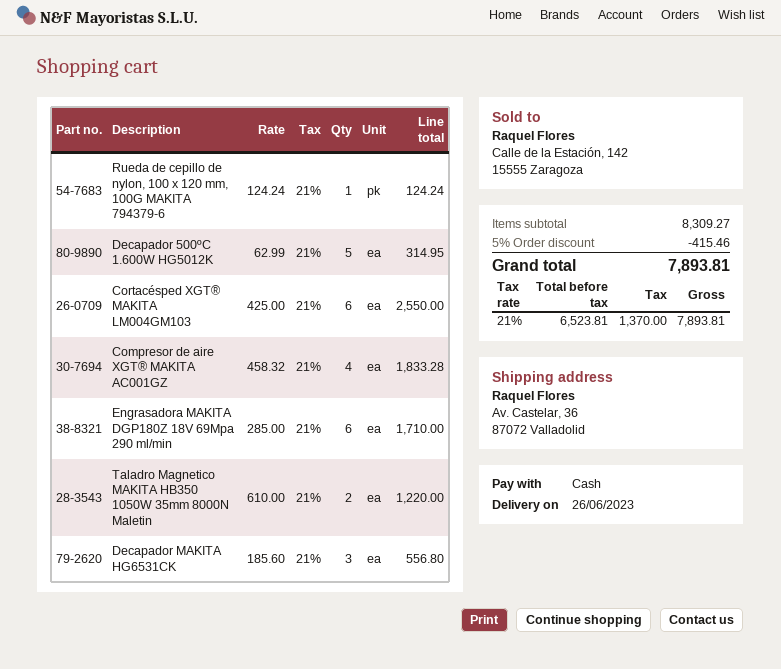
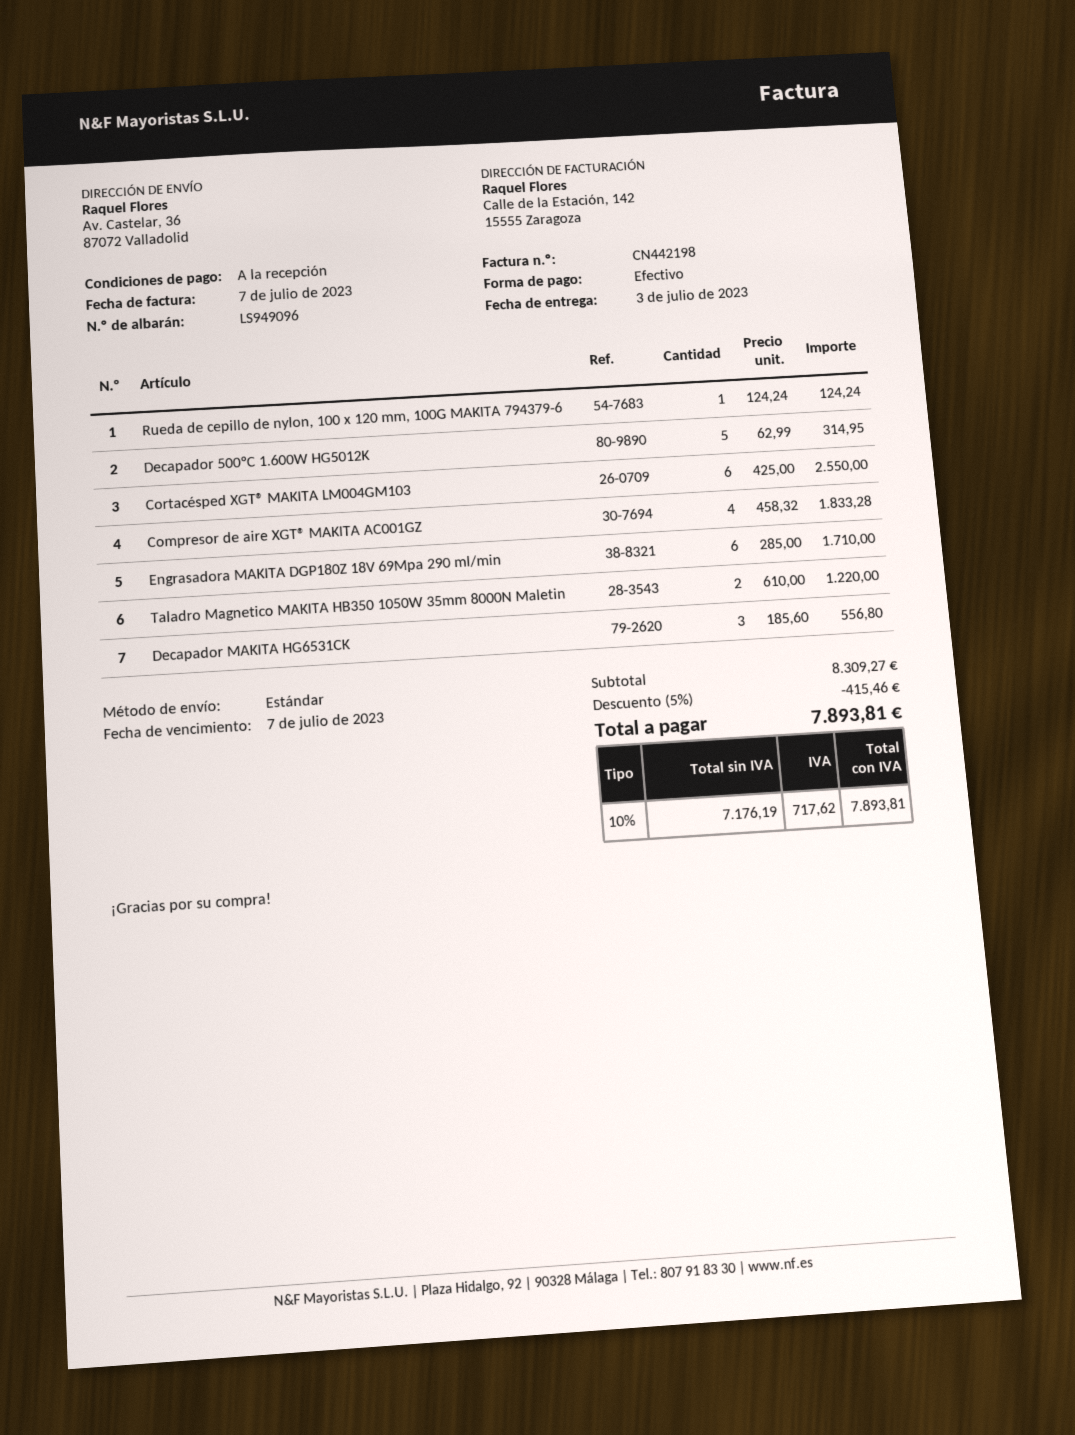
delivery date: 2023-06-26 -> 2023-07-03
net: 6523.81 -> 7176.19
tax: 21% = 1370.00 -> 10% = 717.62

